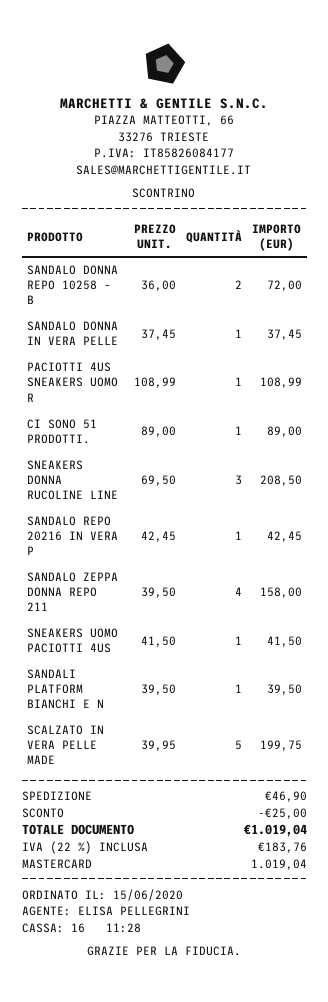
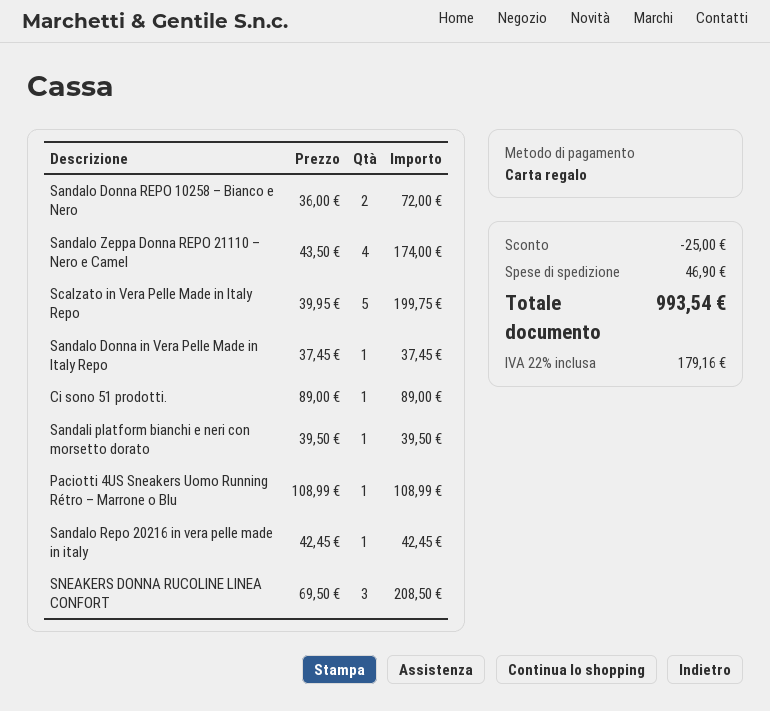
payment method: Mastercard -> gift card
SANDALO ZEPPA DONNA REPO 211: 4 x 39.50 = 158.00 -> 4 x 43.50 = 174.00
SNEAKERS UOMO PACIOTTI 4US: 1 x 41.50 = 41.50 -> none
tax: 22% = 183.76 -> 22% = 179.16
total: 1019.04 -> 993.54

